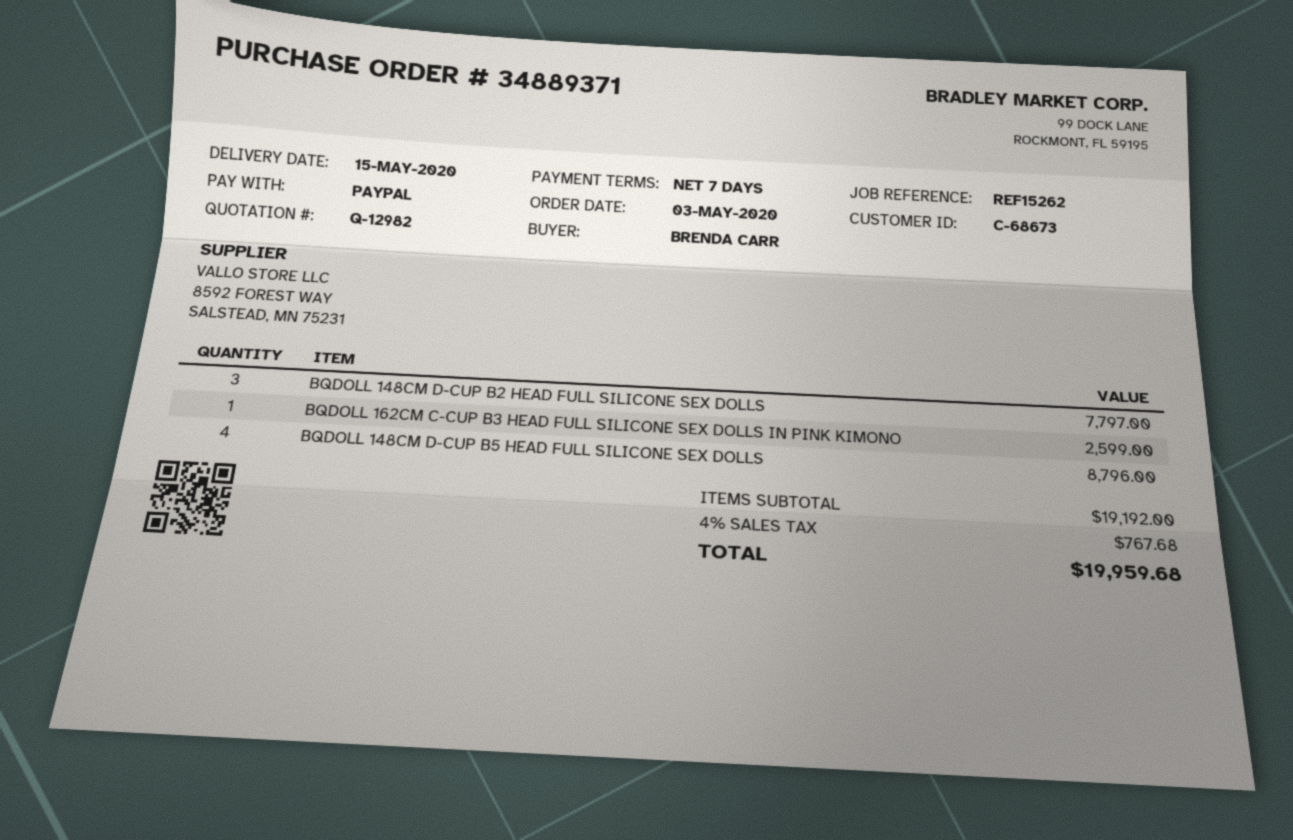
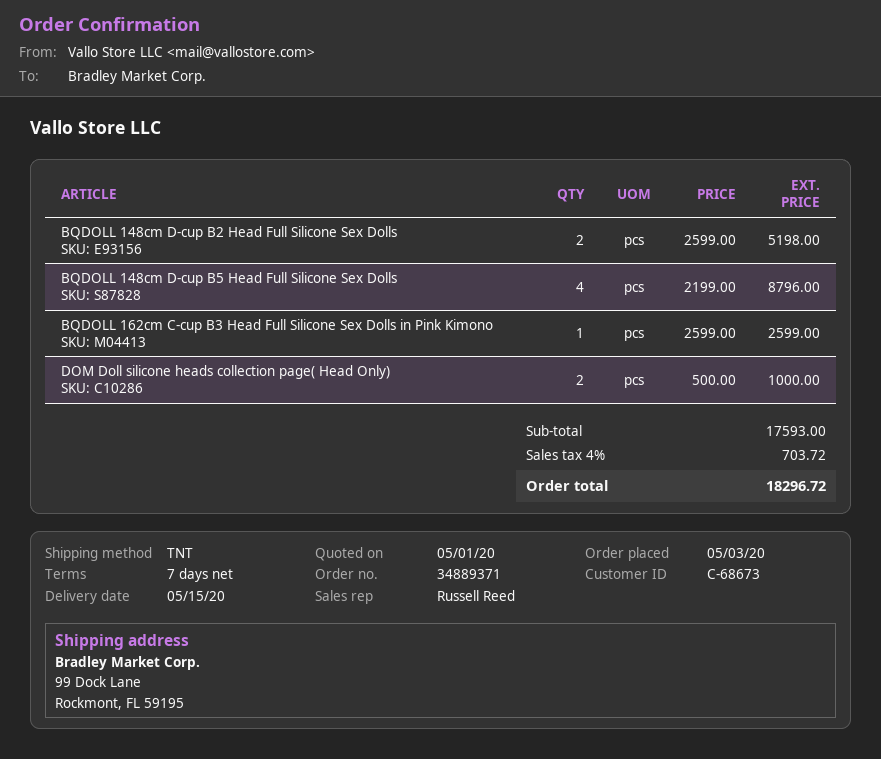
BQDOLL 148CM D-CUP B2 HEAD FULL SILICONE SEX DOLLS: 3 for 7797.00 -> 2 for 5198.00
DOM Doll silicone heads collection page( Head Only): none -> 2 for 1000.00
subtotal: 19192.00 -> 17593.00
tax: 4% = 767.68 -> 4% = 703.72
total: 19959.68 -> 18296.72

